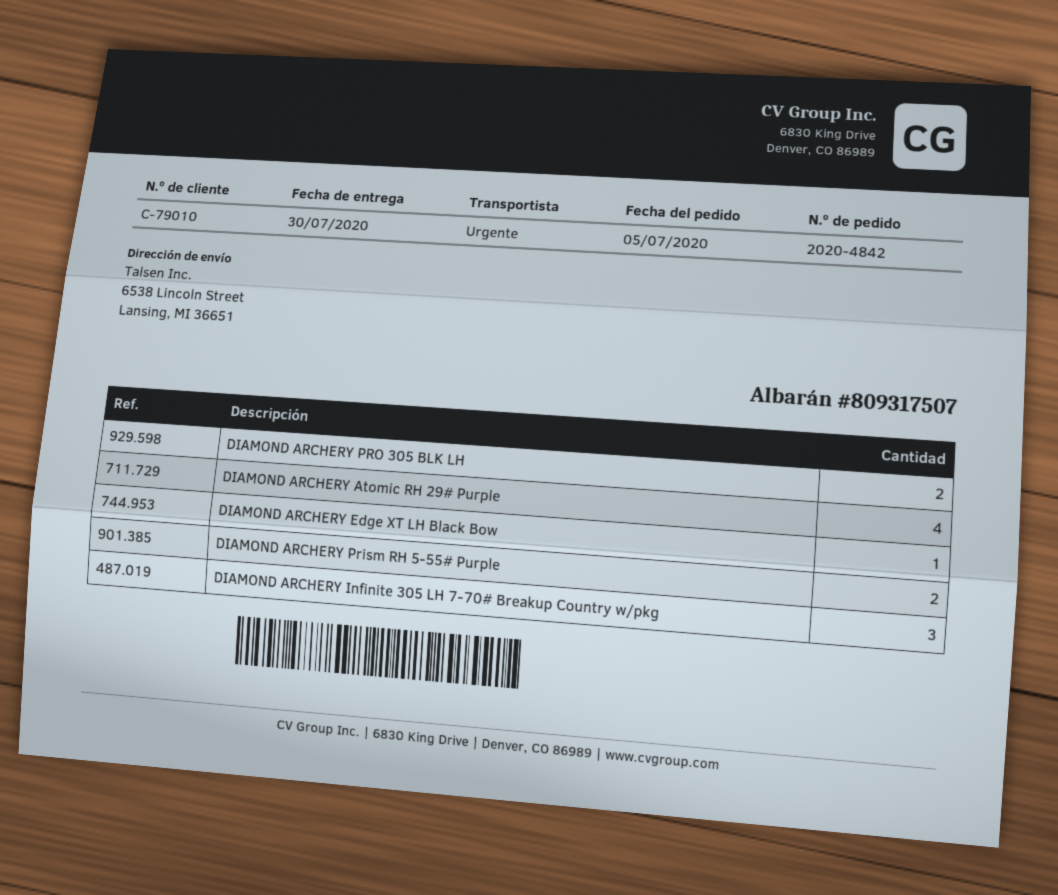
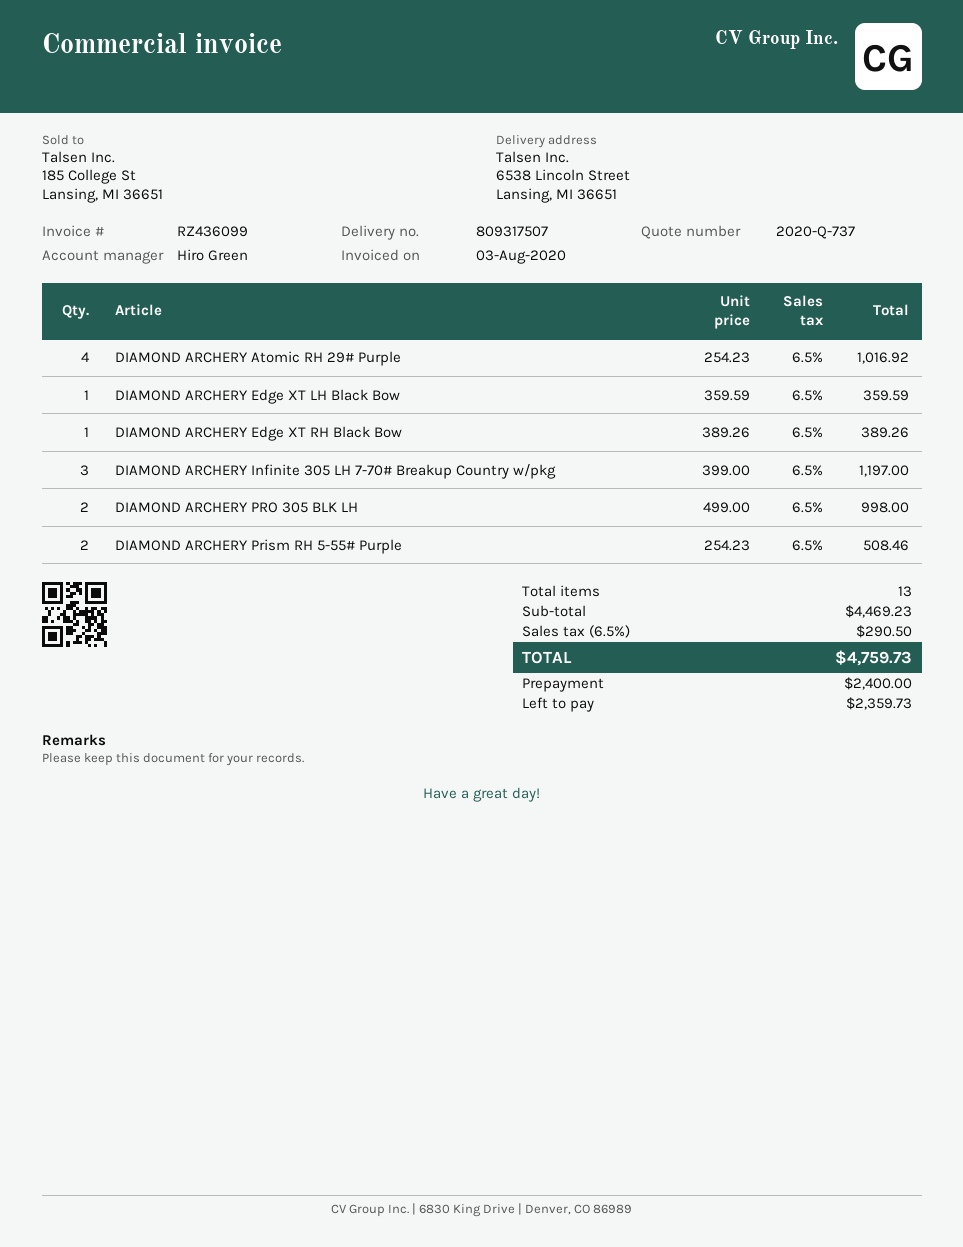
DIAMOND ARCHERY Edge XT RH Black Bow: none -> 1

